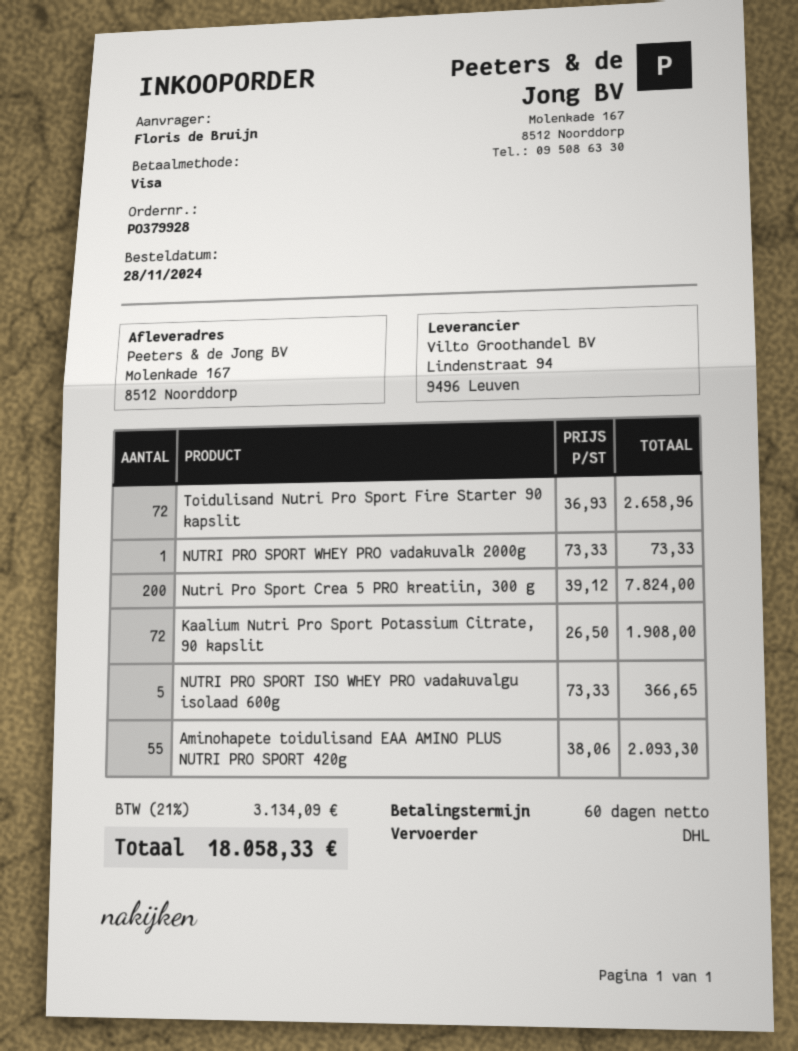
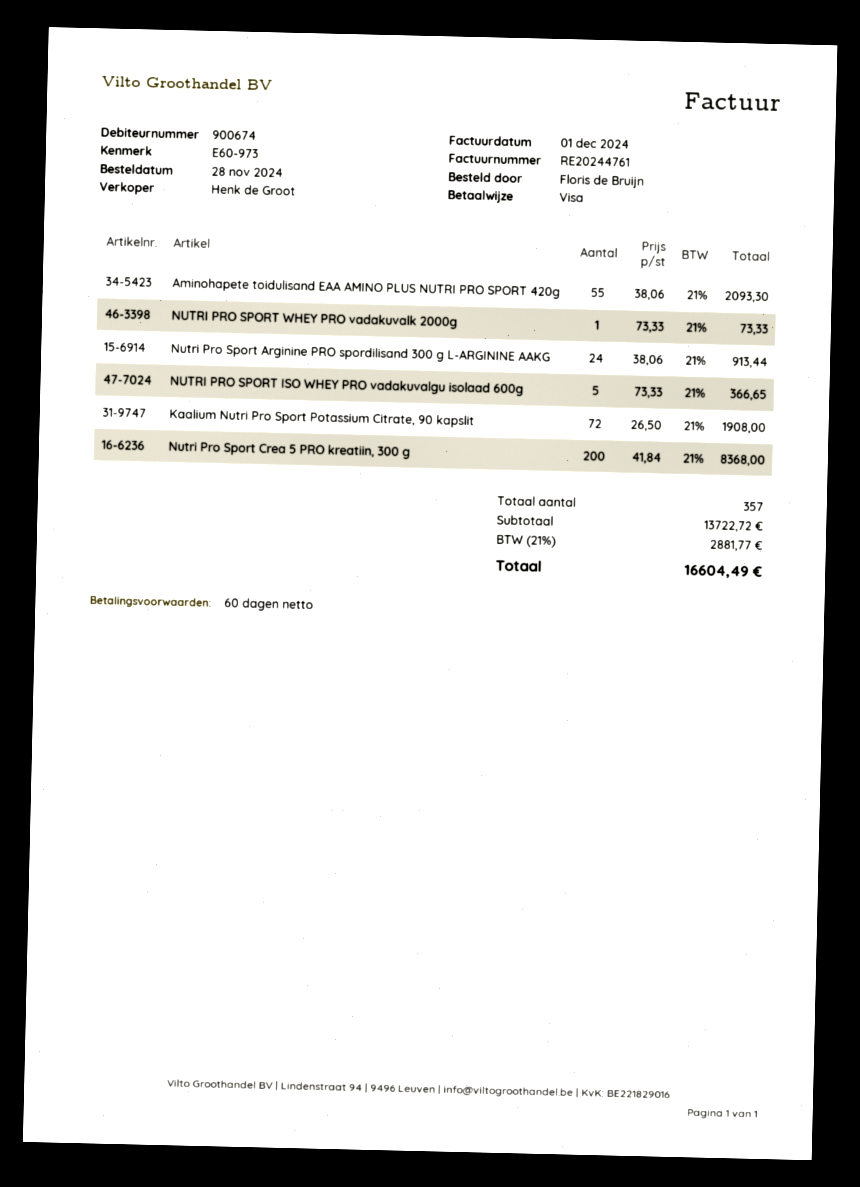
Toidulisand Nutri Pro Sport Fire Starter 90 kapslit: 72 x 36.93 = 2658.96 -> none
Nutri Pro Sport Crea 5 PRO kreatiin, 300 g: 200 x 39.12 = 7824.00 -> 200 x 41.84 = 8368.00
Nutri Pro Sport Arginine PRO spordilisand 300 g L-ARGININE AAKG: none -> 24 x 38.06 = 913.44
tax: 21% = 3134.09 -> 21% = 2881.77
total: 18058.33 -> 16604.49

